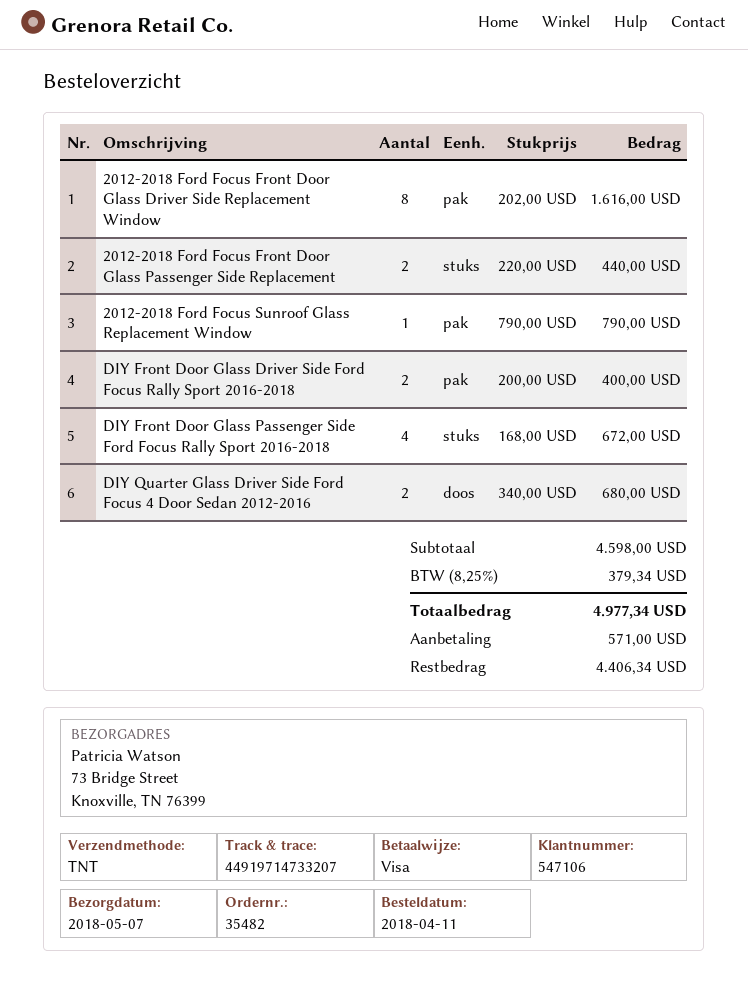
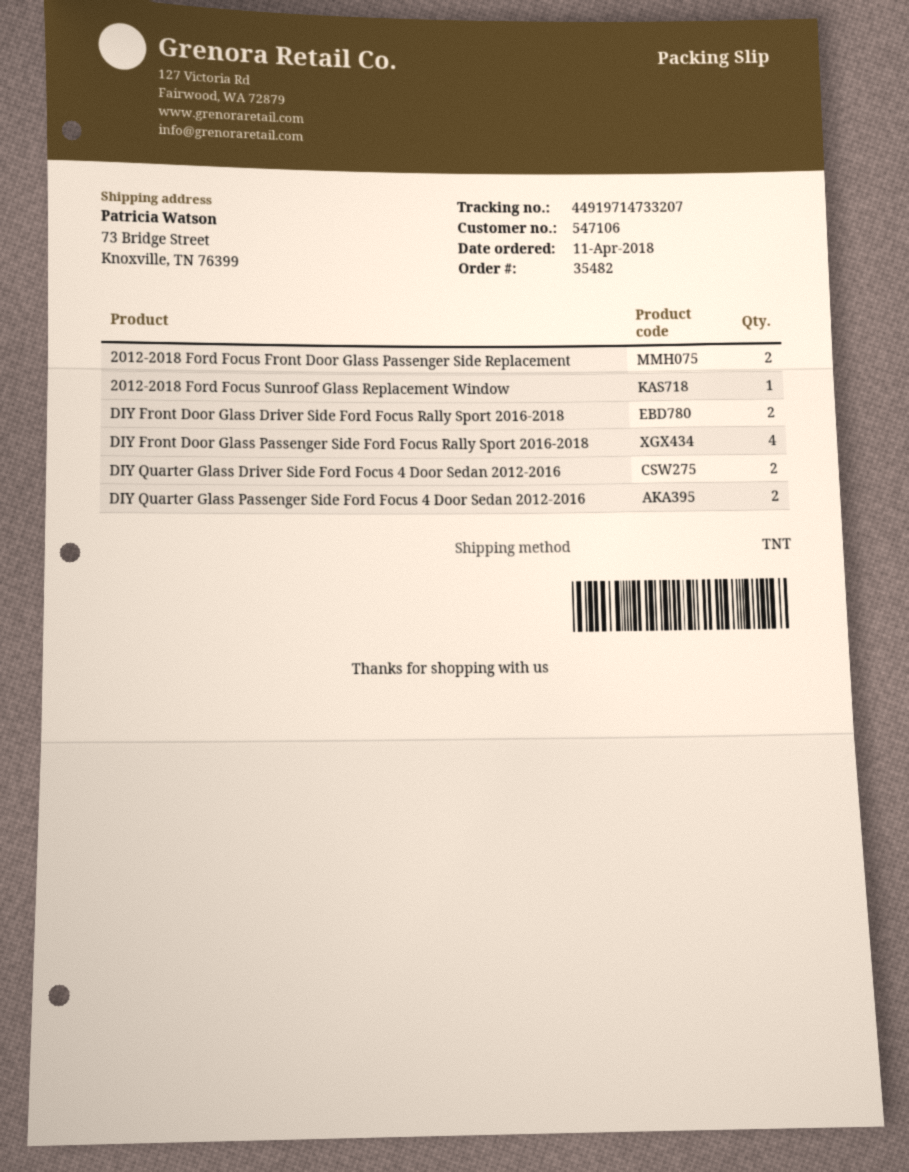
2012-2018 Ford Focus Front Door Glass Driver Side Replacement Window: 8 -> none
DIY Quarter Glass Passenger Side Ford Focus 4 Door Sedan 2012-2016: none -> 2

